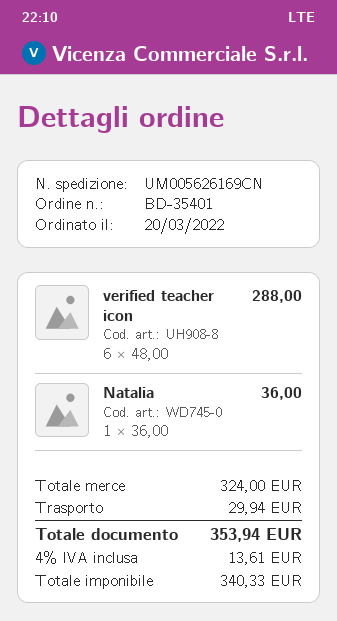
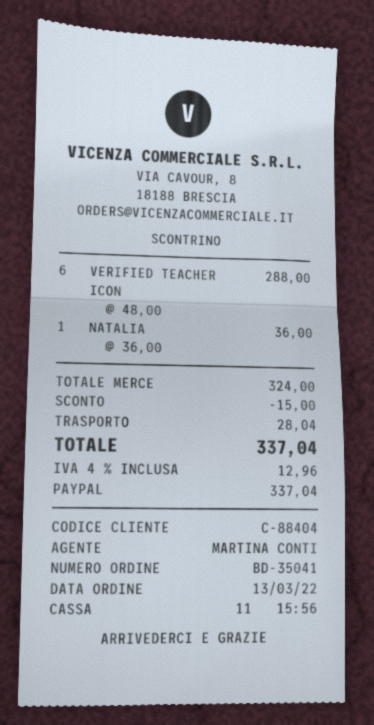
order number: BD-35401 -> BD-35041
order date: 2022-03-20 -> 2022-03-13
discount: none -> 15.00
shipping: 29.94 -> 28.04
tax: 4% = 13.61 -> 4% = 12.96
total: 353.94 -> 337.04

